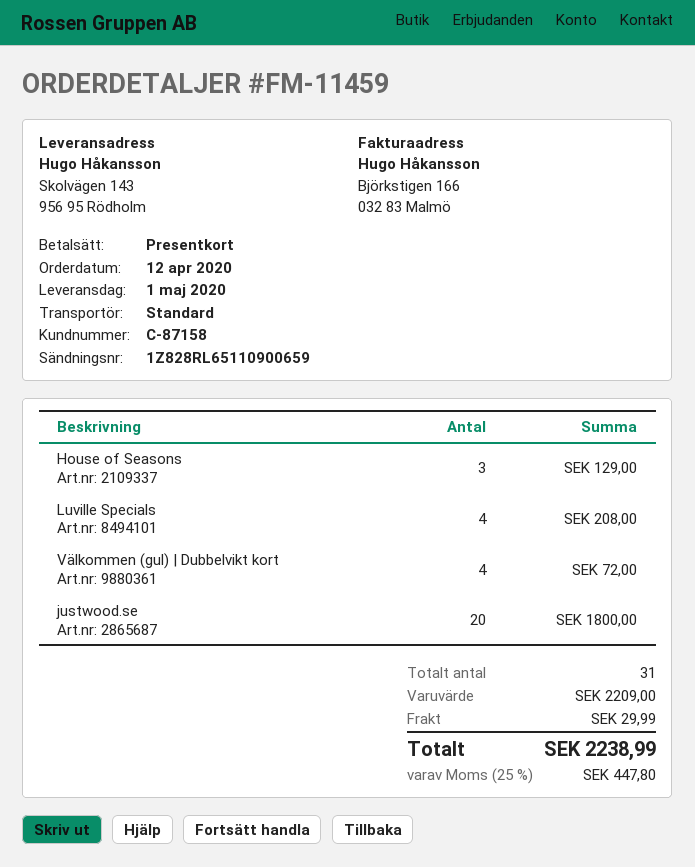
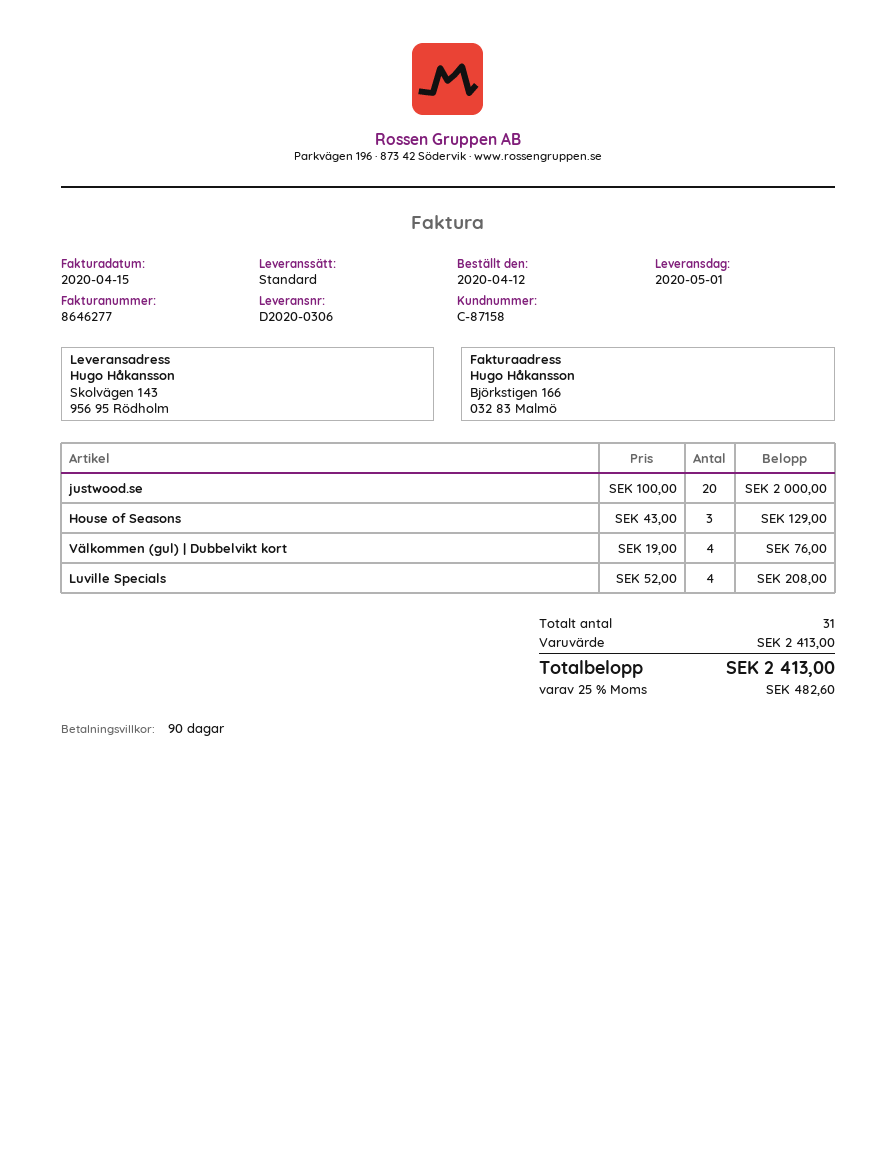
Välkommen (gul) | Dubbelvikt kort: 4 for 72.00 -> 4 for 76.00
justwood.se: 20 for 1800.00 -> 20 for 2000.00
subtotal: 2209.00 -> 2413.00
shipping: 29.99 -> none
tax: 25% = 447.80 -> 25% = 482.60
total: 2238.99 -> 2413.00

